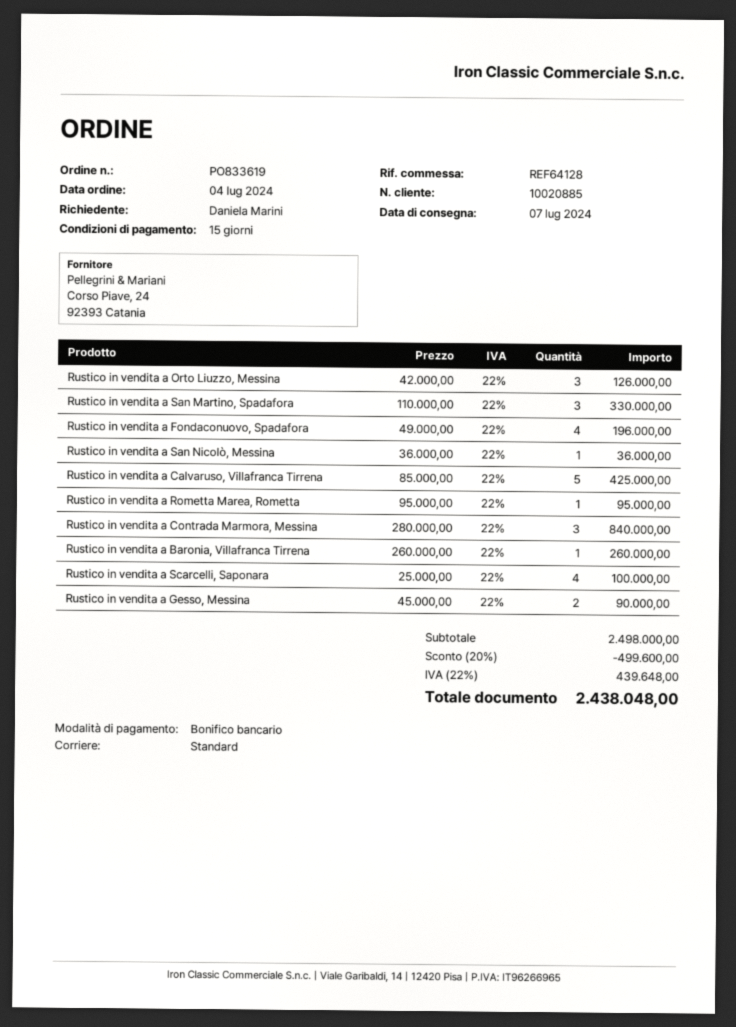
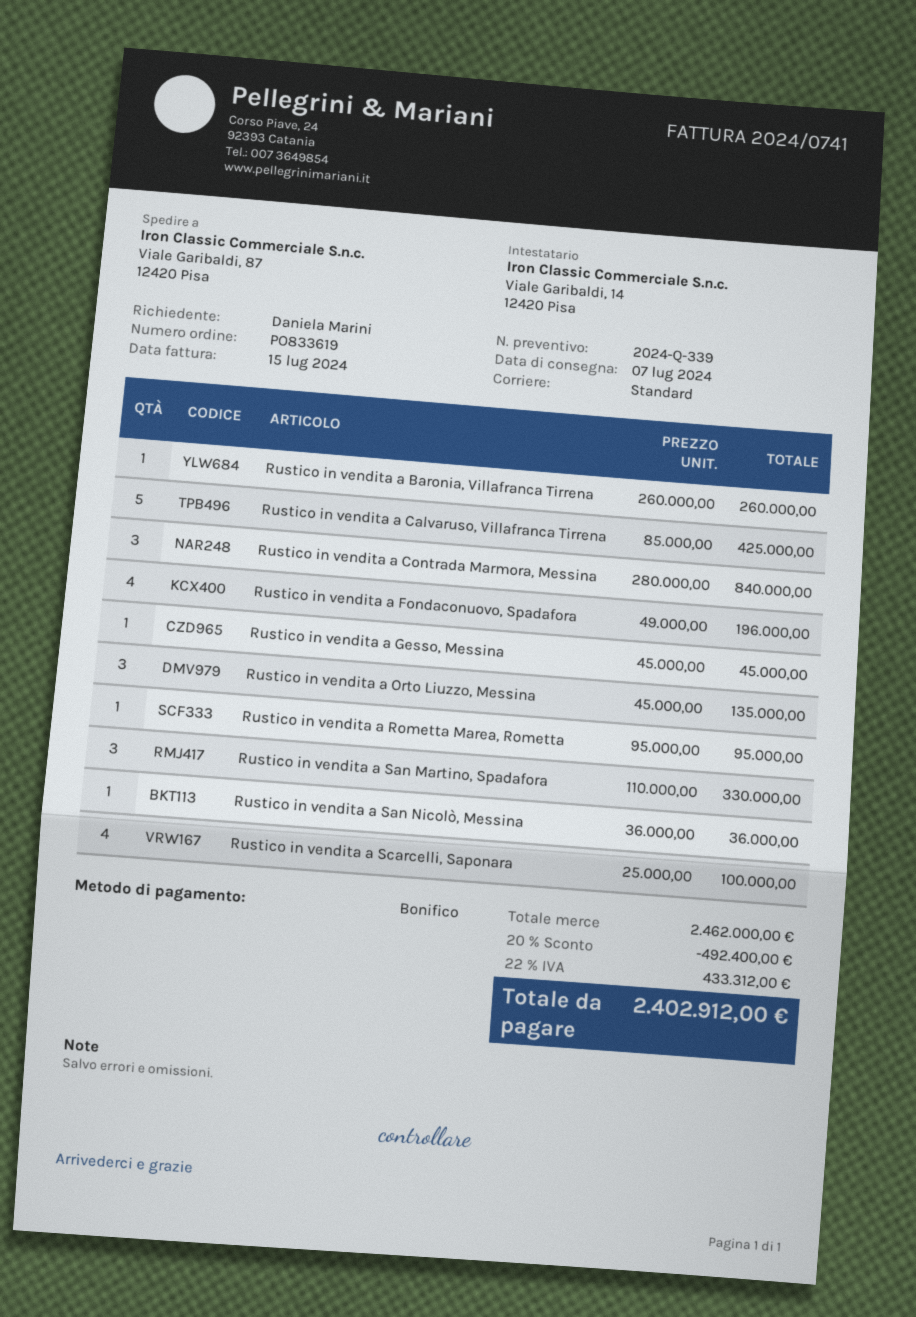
Rustico in vendita a Orto Liuzzo, Messina: 3 x 42000.00 = 126000.00 -> 3 x 45000.00 = 135000.00
Rustico in vendita a Gesso, Messina: 2 x 45000.00 = 90000.00 -> 1 x 45000.00 = 45000.00
subtotal: 2498000.00 -> 2462000.00
discount: 20% = 499600.00 -> 20% = 492400.00
tax: 22% = 439648.00 -> 22% = 433312.00
total: 2438048.00 -> 2402912.00

